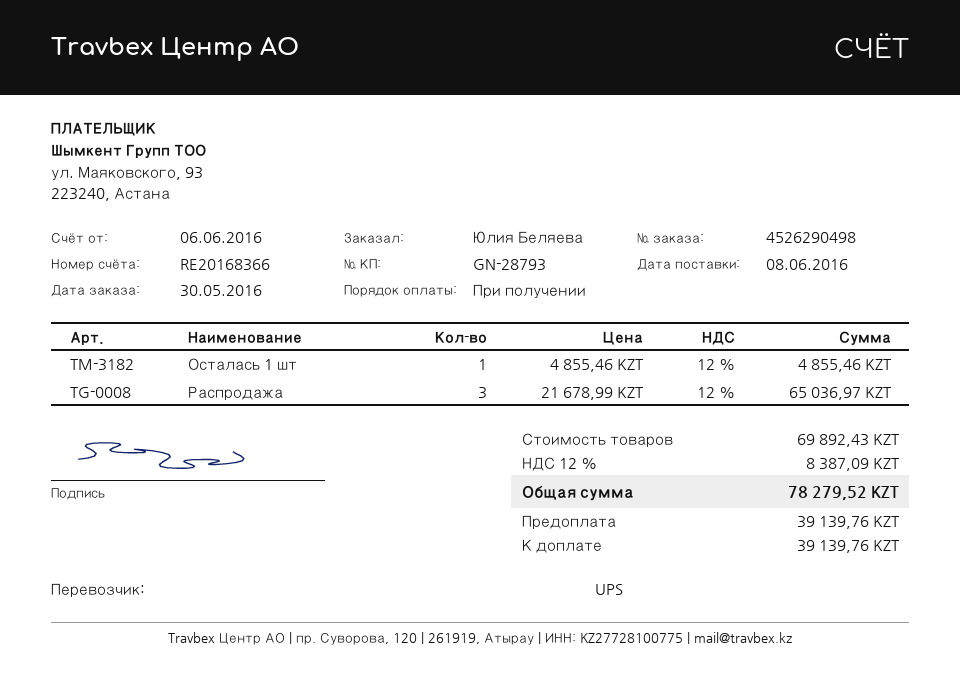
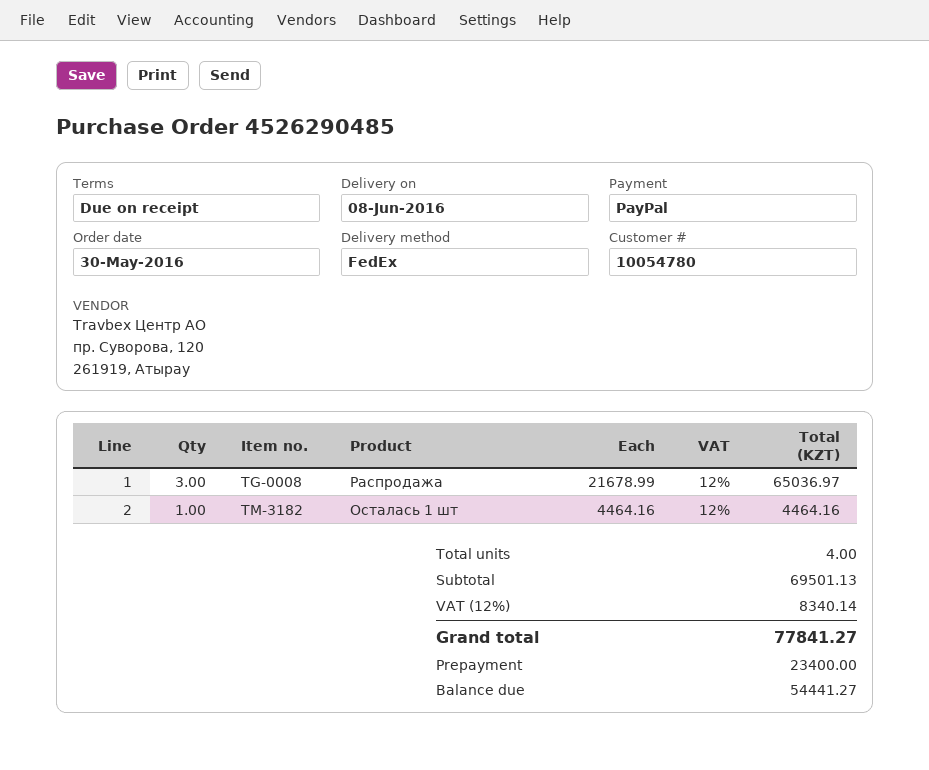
order number: 4526290498 -> 4526290485
shipping method: UPS -> FedEx
Осталась 1 шт: 1 x 4855.46 = 4855.46 -> 1 x 4464.16 = 4464.16
subtotal: 69892.43 -> 69501.13
tax: 12% = 8387.09 -> 12% = 8340.14
total: 78279.52 -> 77841.27
deposit: 39139.76 -> 23400.00
balance: 39139.76 -> 54441.27

